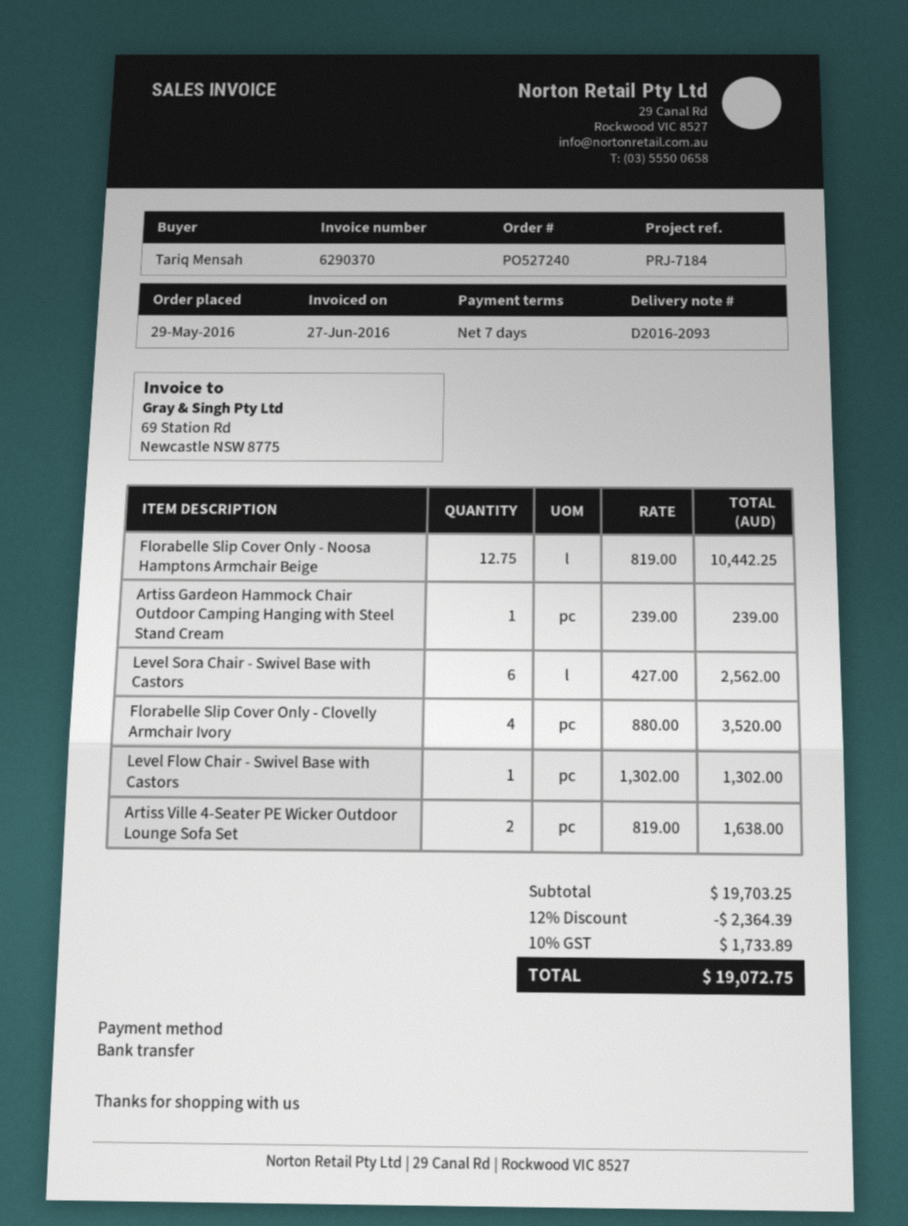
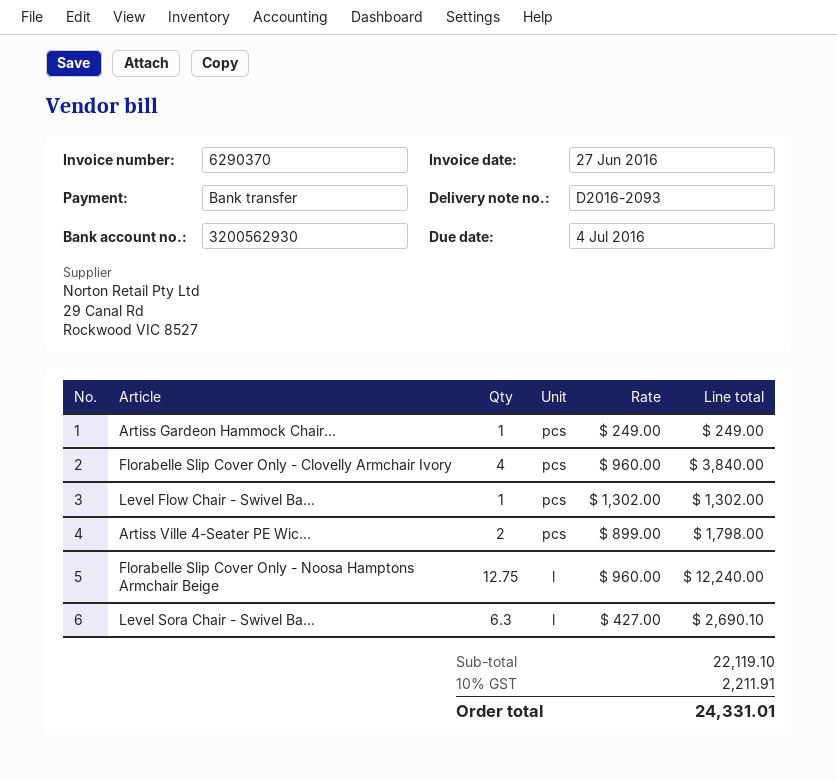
Florabelle Slip Cover Only - Noosa Hamptons Armchair Beige: 12.75 x 819.00 = 10442.25 -> 12.75 x 960.00 = 12240.00
Artiss Gardeon Hammock Chair Outdoor Camping Hanging with Steel Stand Cream: 1 x 239.00 = 239.00 -> 1 x 249.00 = 249.00
Level Sora Chair - Swivel Base with Castors: 6 x 427.00 = 2562.00 -> 6.3 x 427.00 = 2690.10
Florabelle Slip Cover Only - Clovelly Armchair Ivory: 4 x 880.00 = 3520.00 -> 4 x 960.00 = 3840.00
Artiss Ville 4-Seater PE Wicker Outdoor Lounge Sofa Set: 2 x 819.00 = 1638.00 -> 2 x 899.00 = 1798.00
subtotal: 19703.25 -> 22119.10
discount: 12% = 2364.39 -> none
tax: 10% = 1733.89 -> 10% = 2211.91
total: 19072.75 -> 24331.01

